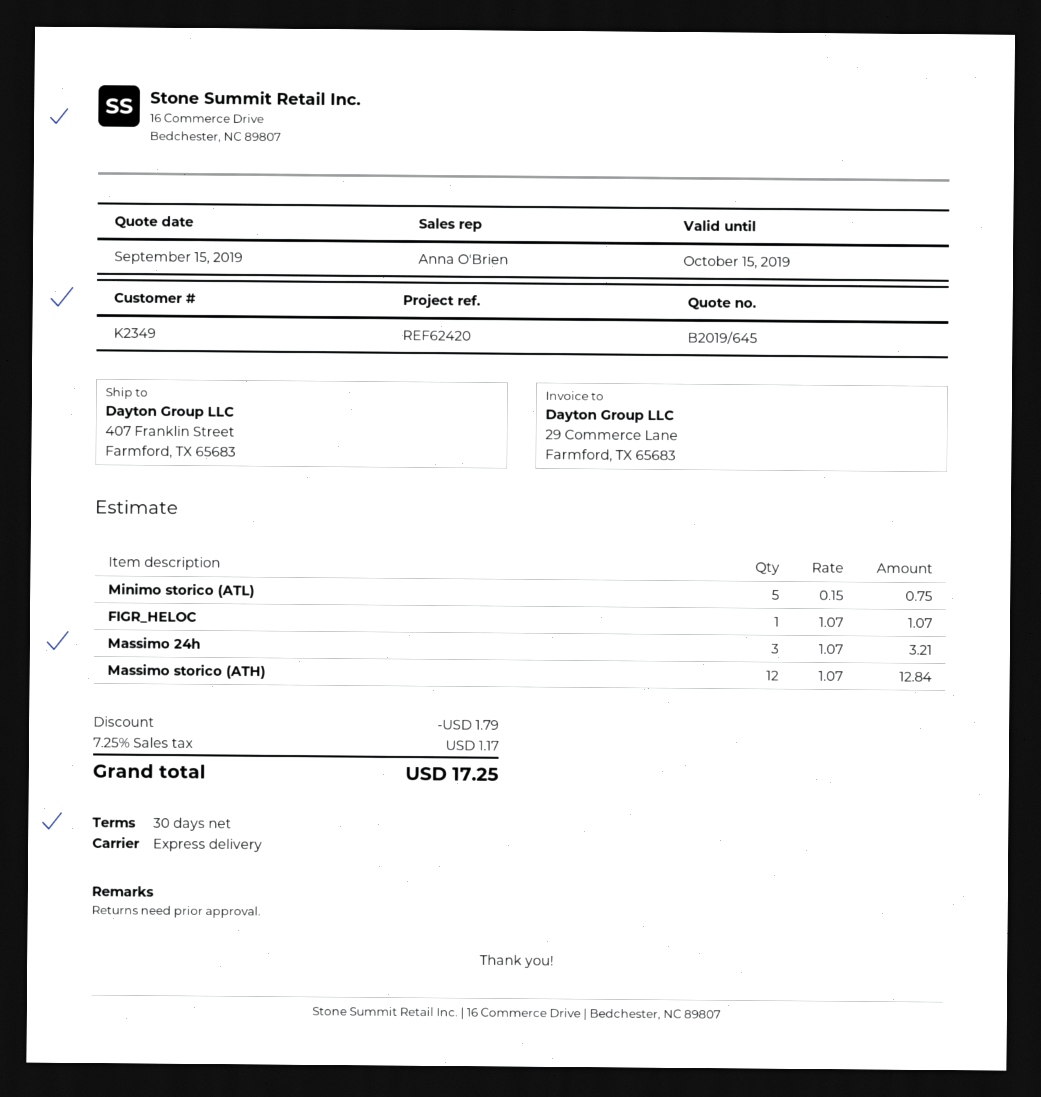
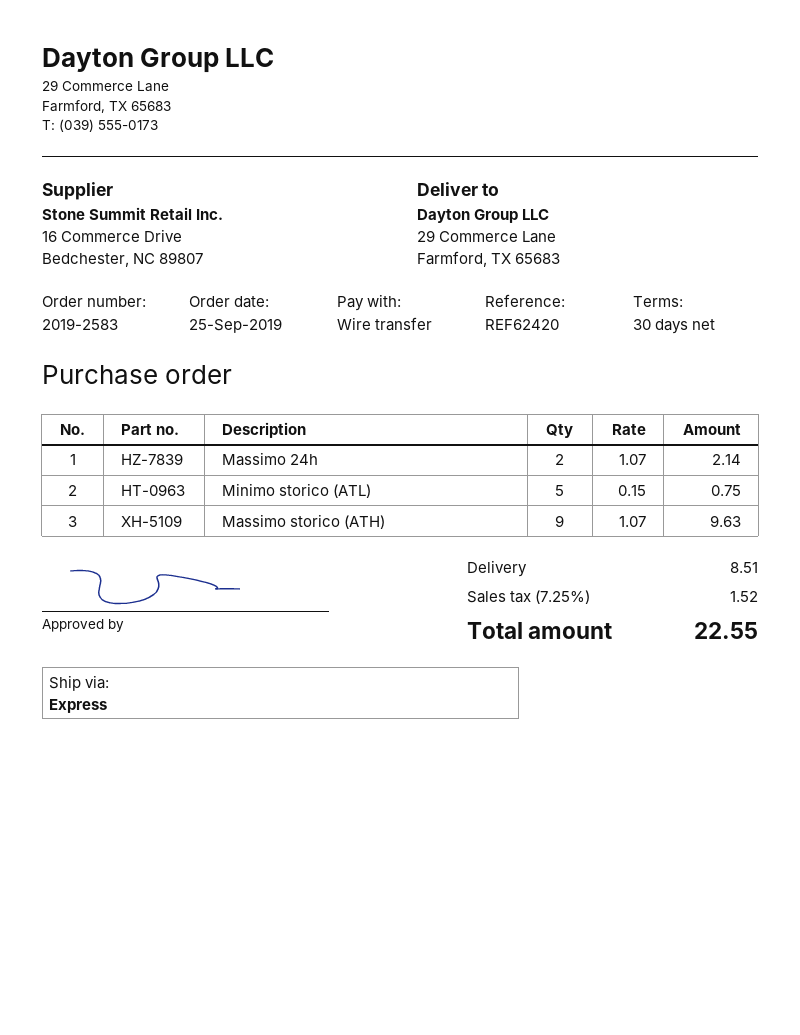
ship to: 407 Franklin Street, Farmford, TX 65683 -> 29 Commerce Lane, Farmford, TX 65683
FIGR_HELOC: 1 x 1.07 = 1.07 -> none
Massimo 24h: 3 x 1.07 = 3.21 -> 2 x 1.07 = 2.14
Massimo storico (ATH): 12 x 1.07 = 12.84 -> 9 x 1.07 = 9.63
discount: 1.79 -> none
shipping: none -> 8.51
tax: 7.25% = 1.17 -> 7.25% = 1.52
total: 17.25 -> 22.55

